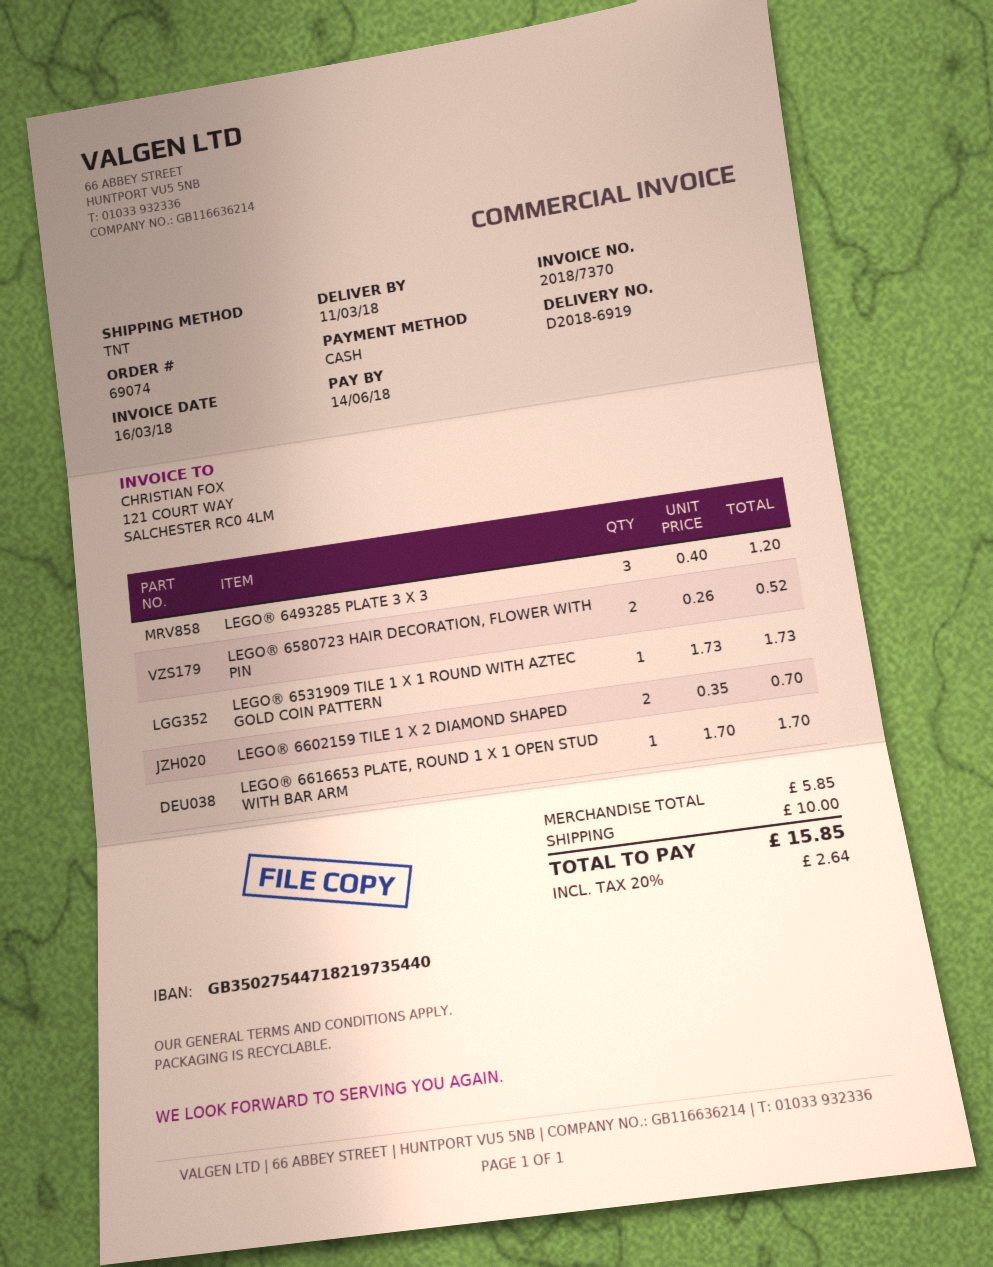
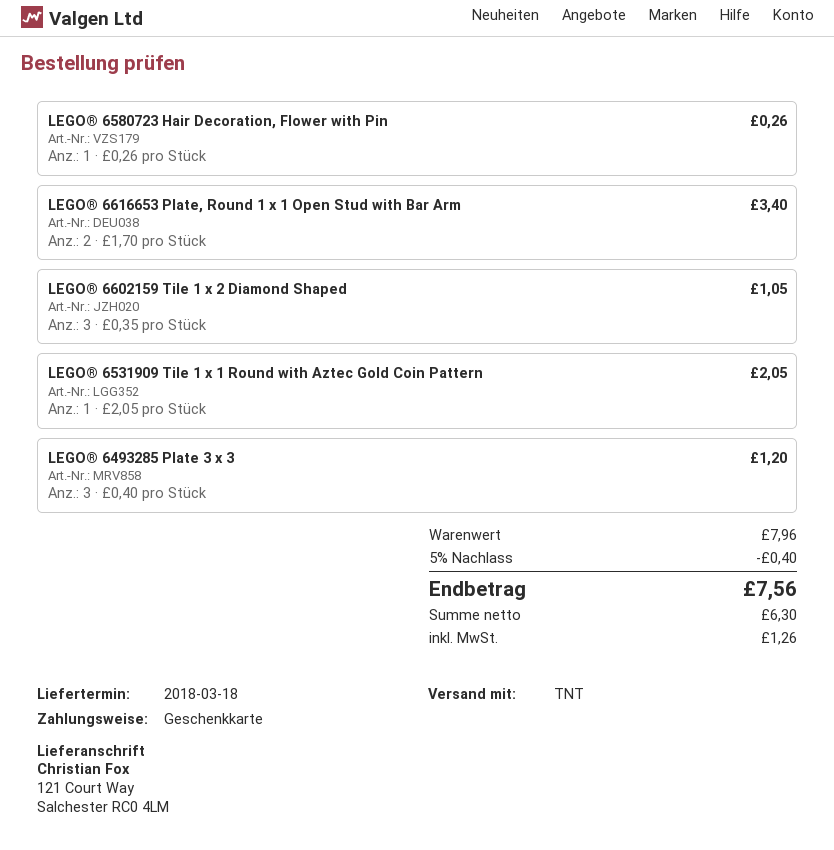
delivery date: 2018-03-11 -> 2018-03-18
payment method: cash -> gift card
LEGO® 6580723 HAIR DECORATION, FLOWER WITH PIN: 2 x 0.26 = 0.52 -> 1 x 0.26 = 0.26
LEGO® 6531909 TILE 1 X 1 ROUND WITH AZTEC GOLD COIN PATTERN: 1 x 1.73 = 1.73 -> 1 x 2.05 = 2.05
LEGO® 6602159 TILE 1 X 2 DIAMOND SHAPED: 2 x 0.35 = 0.70 -> 3 x 0.35 = 1.05
LEGO® 6616653 PLATE, ROUND 1 X 1 OPEN STUD WITH BAR ARM: 1 x 1.70 = 1.70 -> 2 x 1.70 = 3.40
subtotal: 5.85 -> 7.96
discount: none -> 5% = 0.40
shipping: 10.00 -> none
tax: 2.64 -> 1.26
total: 15.85 -> 7.56

